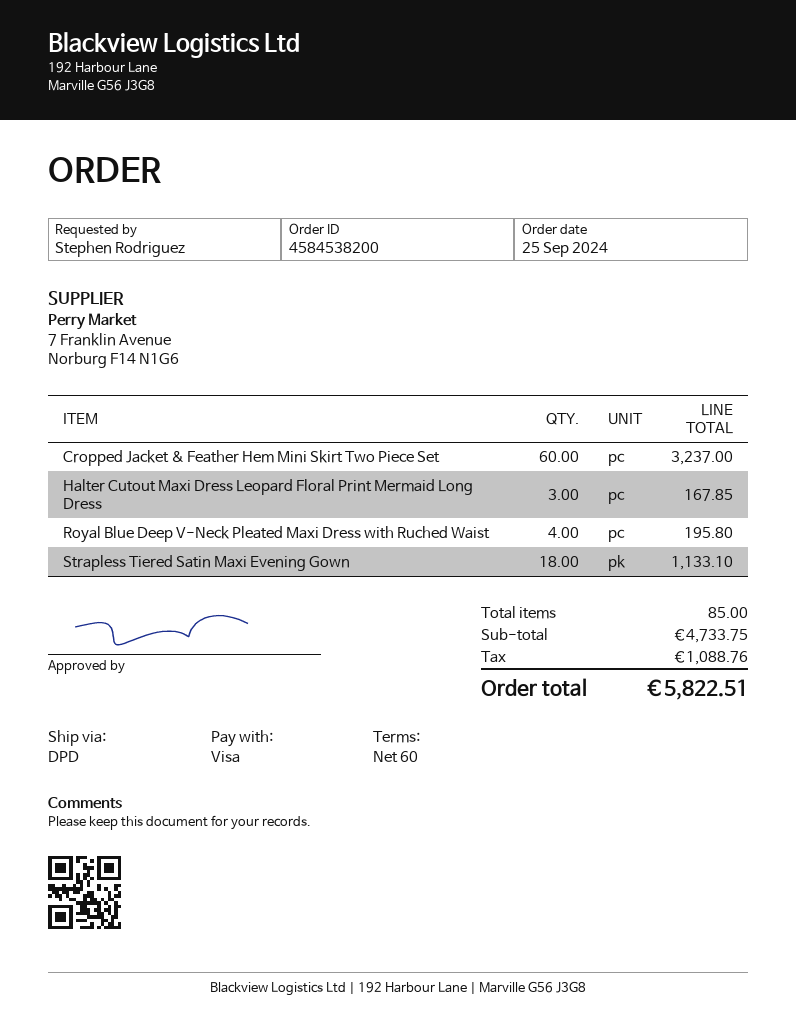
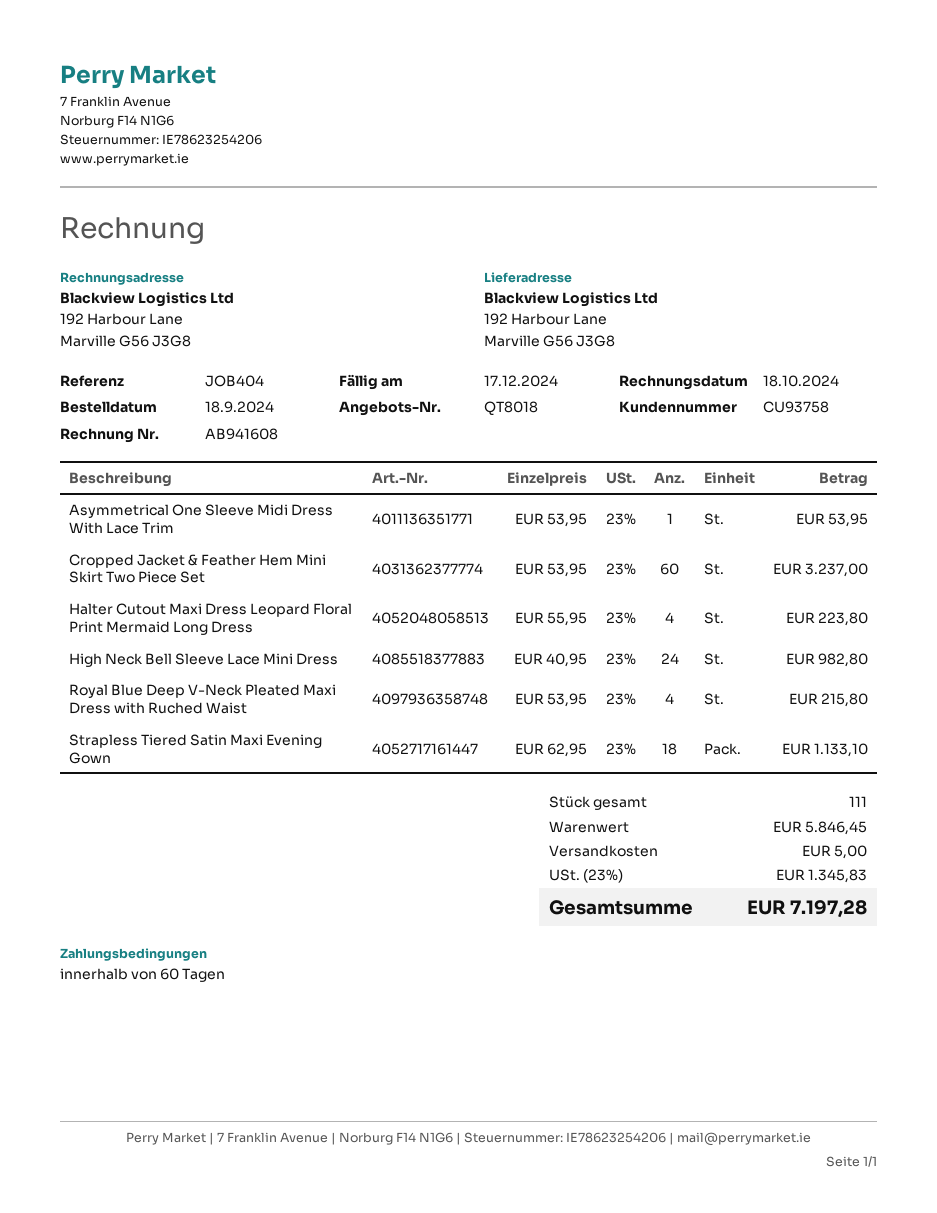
order date: 2024-09-25 -> 2024-09-18
Halter Cutout Maxi Dress Leopard Floral Print Mermaid Long Dress: 3 for 167.85 -> 4 for 223.80
Royal Blue Deep V-Neck Pleated Maxi Dress with Ruched Waist: 4 for 195.80 -> 4 for 215.80
Asymmetrical One Sleeve Midi Dress With Lace Trim: none -> 1 for 53.95
High Neck Bell Sleeve Lace Mini Dress: none -> 24 for 982.80
total quantity: 85 -> 111
subtotal: 4733.75 -> 5846.45
shipping: none -> 5.00
tax: 1088.76 -> 1345.83
total: 5822.51 -> 7197.28

